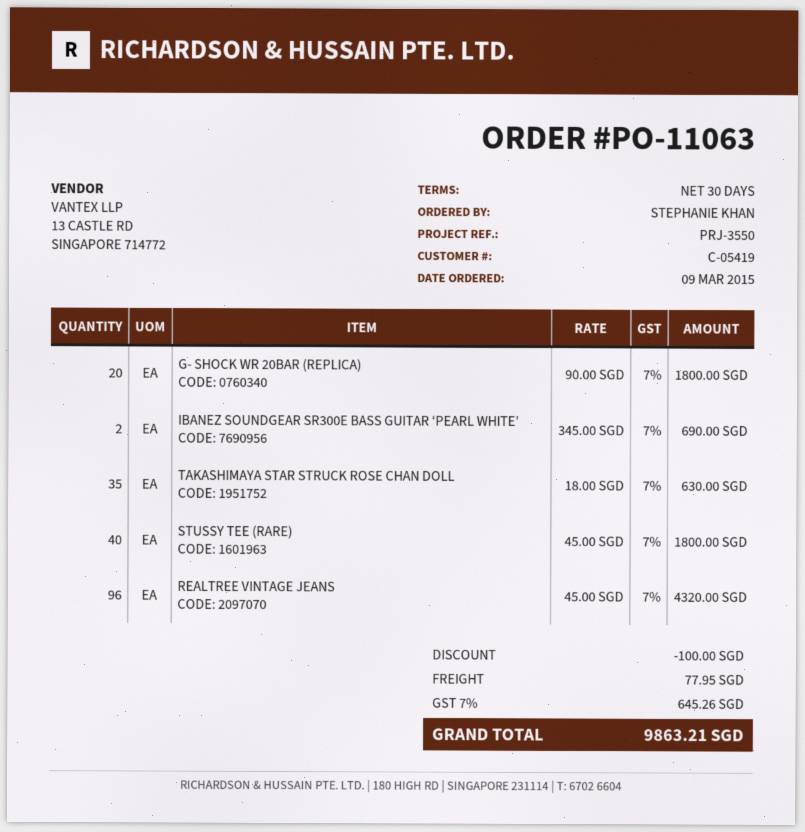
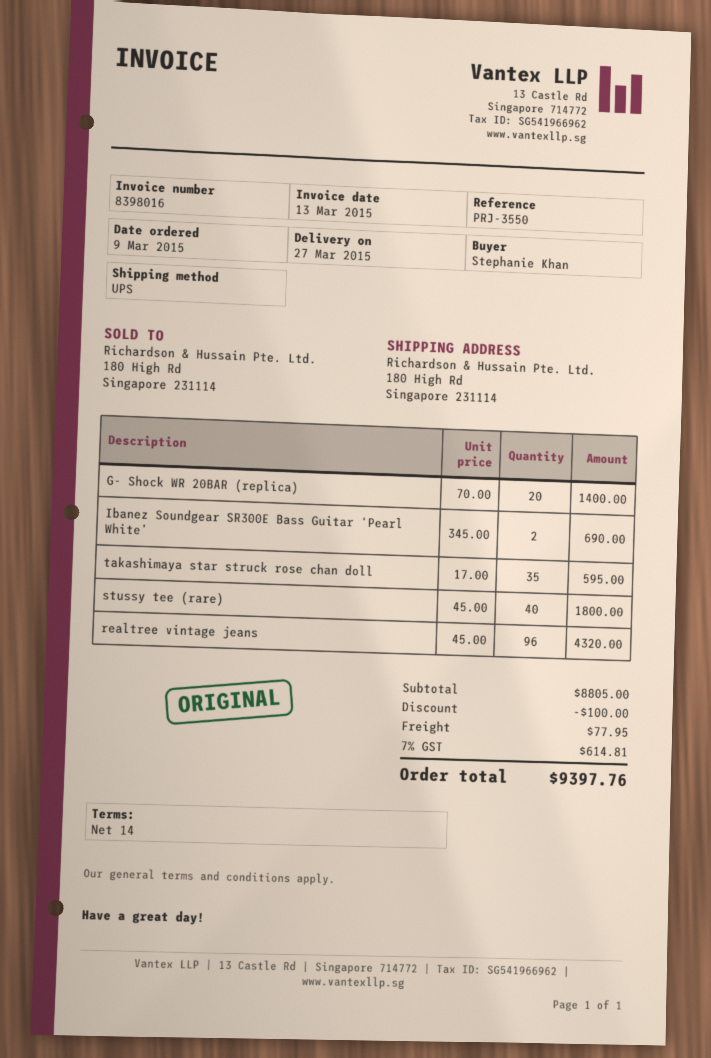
payment terms: 30 days -> 14 days
G- SHOCK WR 20BAR (REPLICA): 20 x 90.00 = 1800.00 -> 20 x 70.00 = 1400.00
TAKASHIMAYA STAR STRUCK ROSE CHAN DOLL: 35 x 18.00 = 630.00 -> 35 x 17.00 = 595.00
tax: 7% = 645.26 -> 7% = 614.81
total: 9863.21 -> 9397.76

